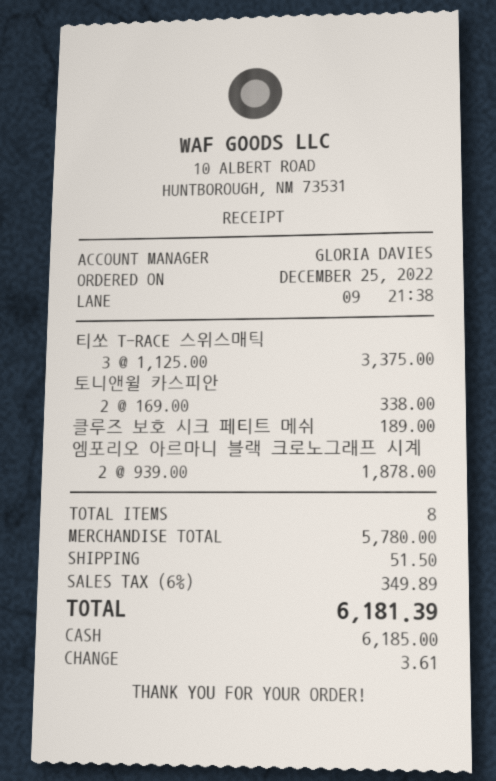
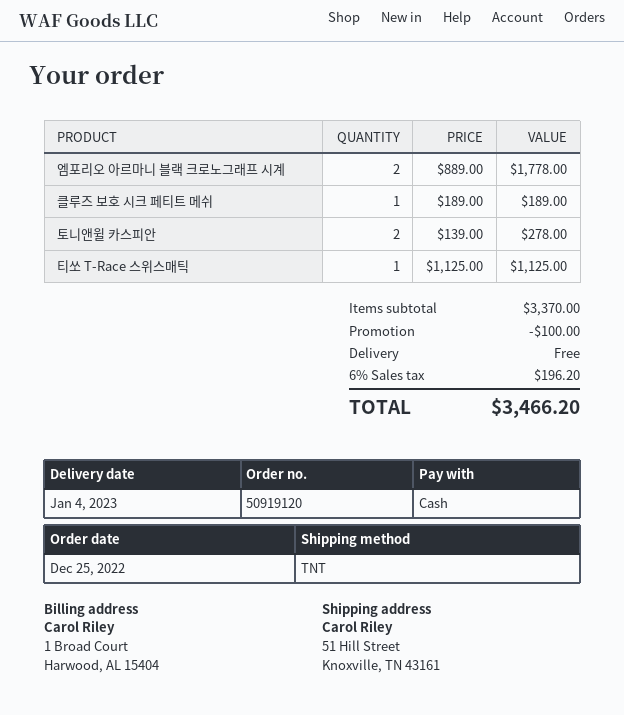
티쏘 T-RACE 스위스매틱: 3 x 1125.00 = 3375.00 -> 1 x 1125.00 = 1125.00
토니앤윌 카스피안: 2 x 169.00 = 338.00 -> 2 x 139.00 = 278.00
엠포리오 아르마니 블랙 크로노그래프 시계: 2 x 939.00 = 1878.00 -> 2 x 889.00 = 1778.00
subtotal: 5780.00 -> 3370.00
discount: none -> 100.00
shipping: 51.50 -> 0.00
tax: 6% = 349.89 -> 6% = 196.20
total: 6181.39 -> 3466.20

